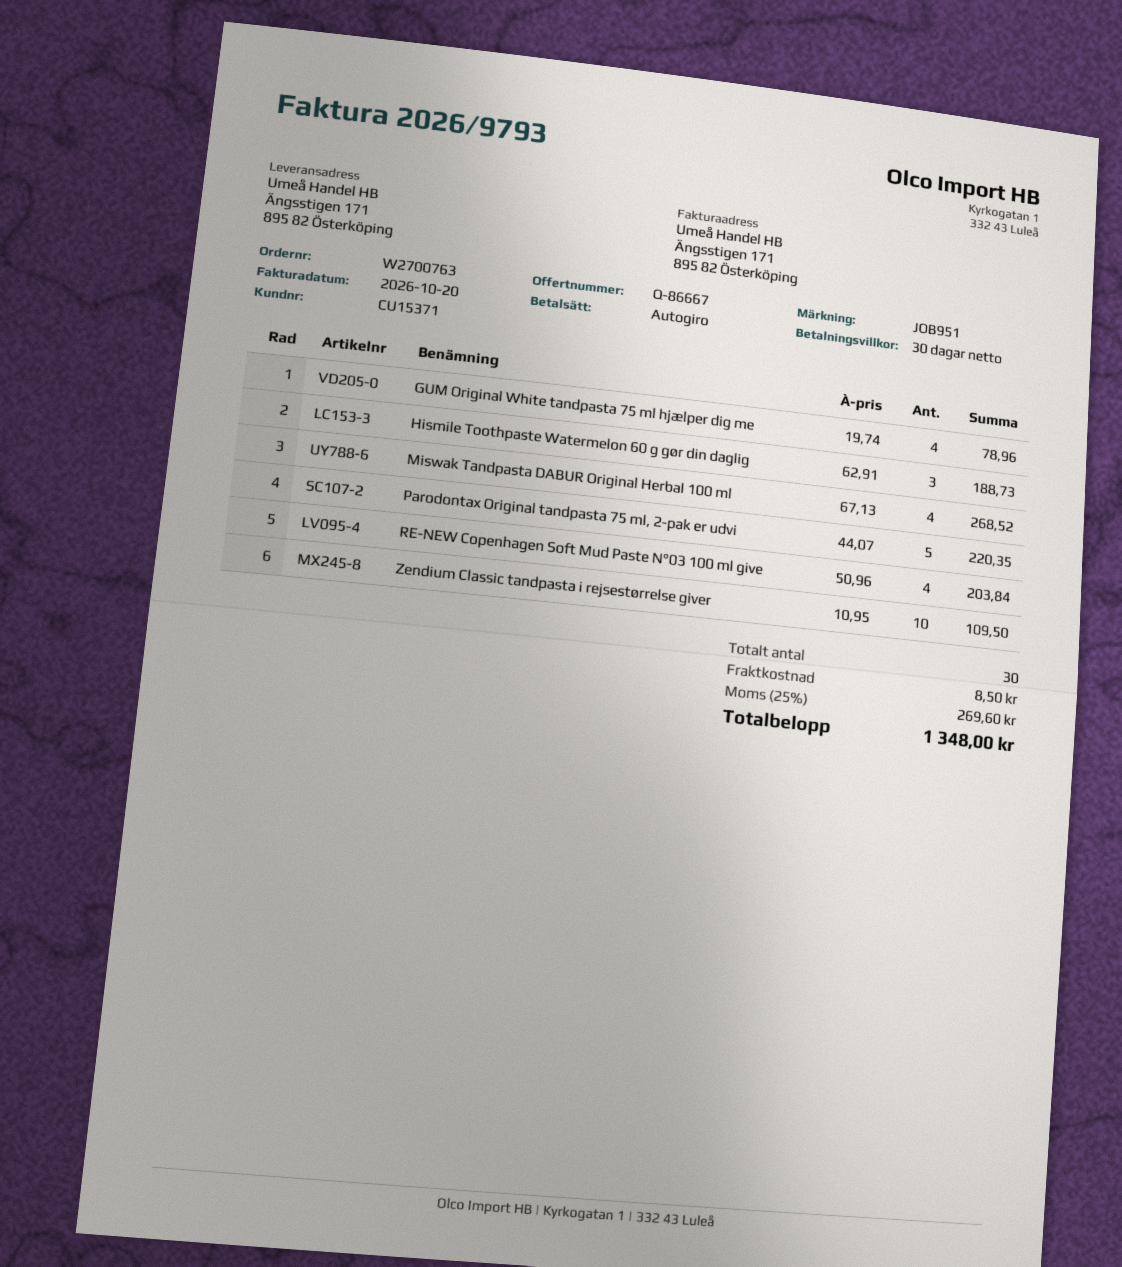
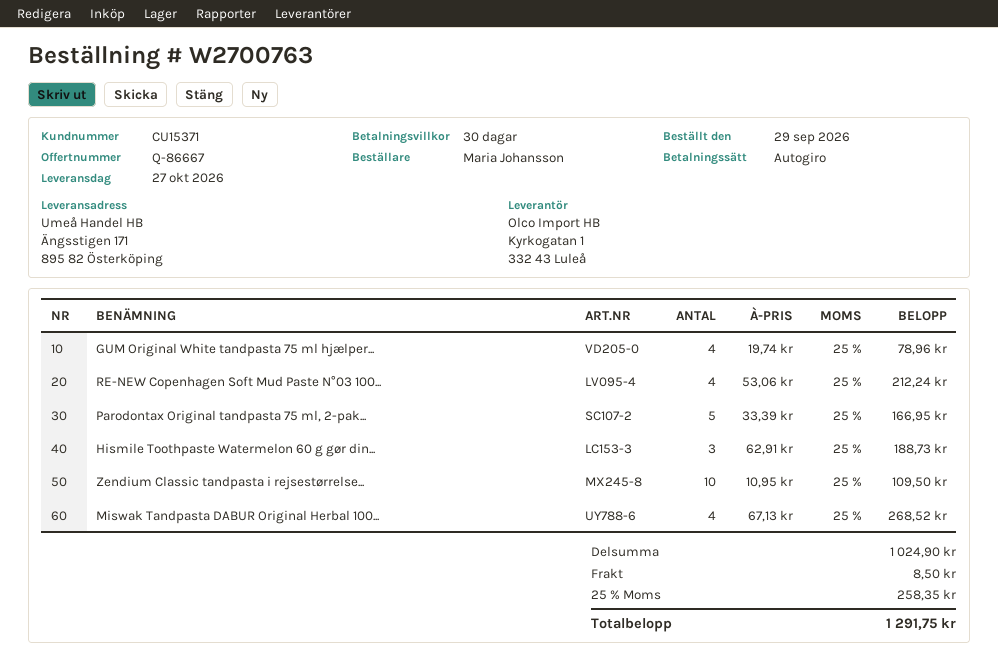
Parodontax Original tandpasta 75 ml, 2-pak er udvi: 5 x 44.07 = 220.35 -> 5 x 33.39 = 166.95
RE-NEW Copenhagen Soft Mud Paste N°03 100 ml give: 4 x 50.96 = 203.84 -> 4 x 53.06 = 212.24
tax: 25% = 269.60 -> 25% = 258.35
total: 1348.00 -> 1291.75

